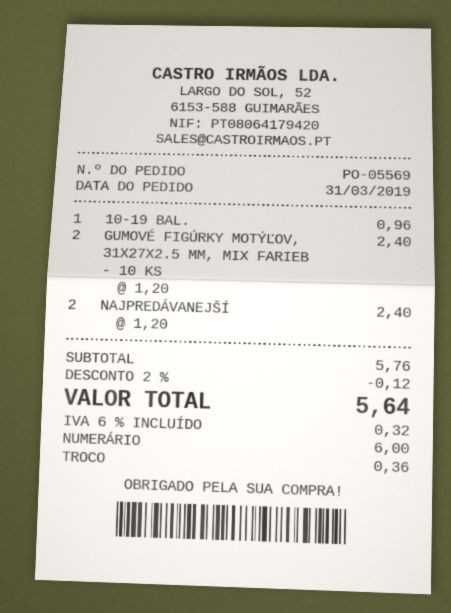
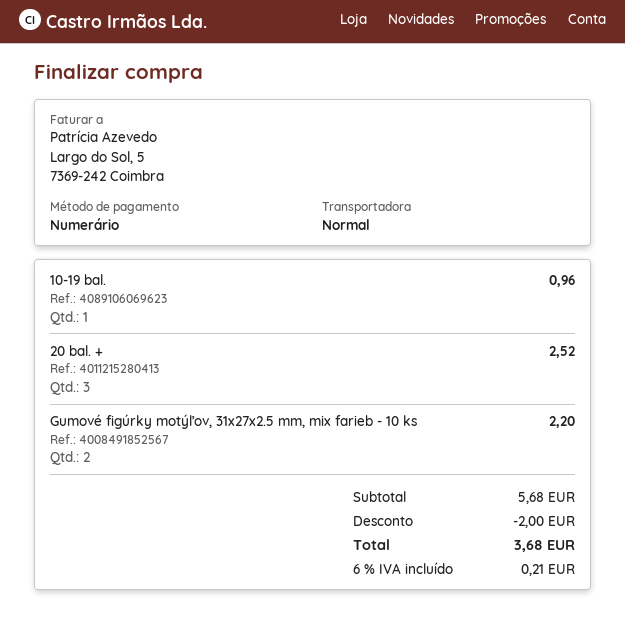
GUMOVÉ FIGÚRKY MOTÝĽOV, 31X27X2.5 MM, MIX FARIEB - 10 KS: 2 for 2.40 -> 2 for 2.20
NAJPREDÁVANEJŠÍ: 2 for 2.40 -> none
20 bal. +: none -> 3 for 2.52
subtotal: 5.76 -> 5.68
discount: 0.12 -> 2.00
tax: 6% = 0.32 -> 6% = 0.21
total: 5.64 -> 3.68

